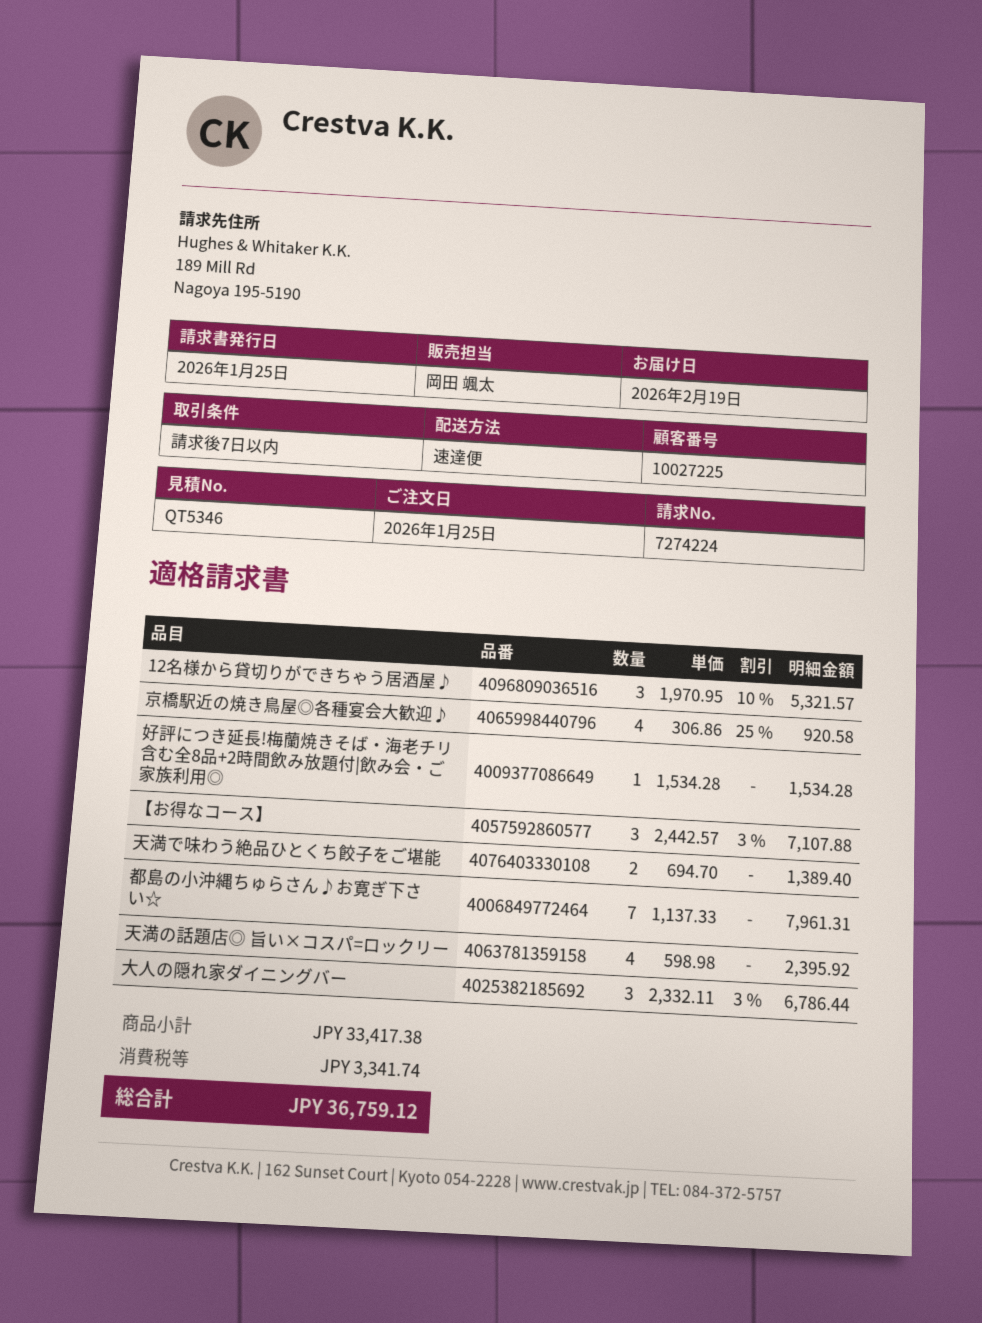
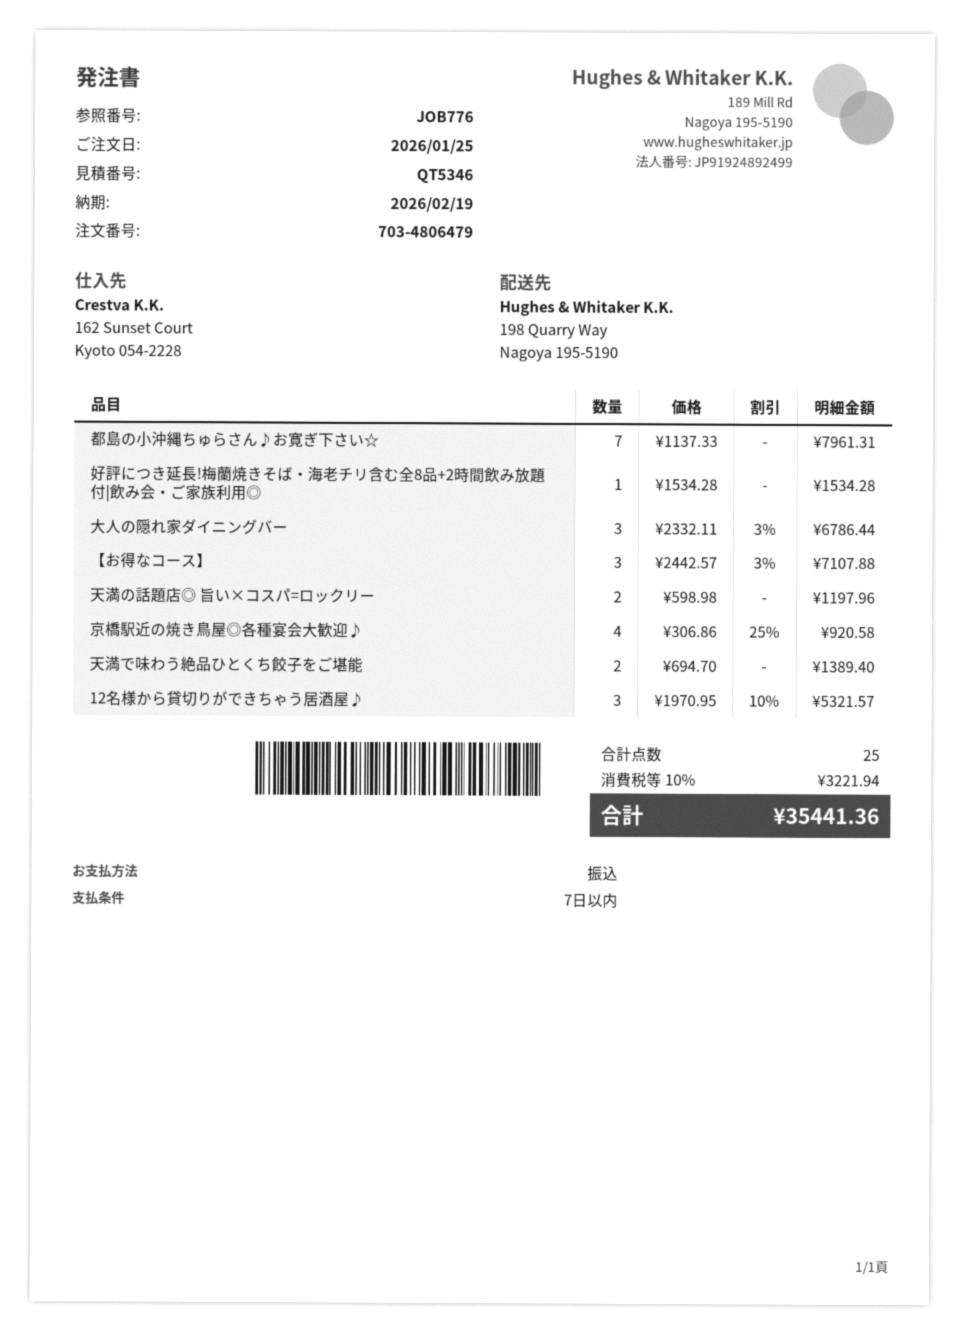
天満の話題店◎ 旨い×コスパ=ロックリー: 4 x 598.98 = 2395.92 -> 2 x 598.98 = 1197.96
tax: 3341.74 -> 3221.94
total: 36759.12 -> 35441.36

